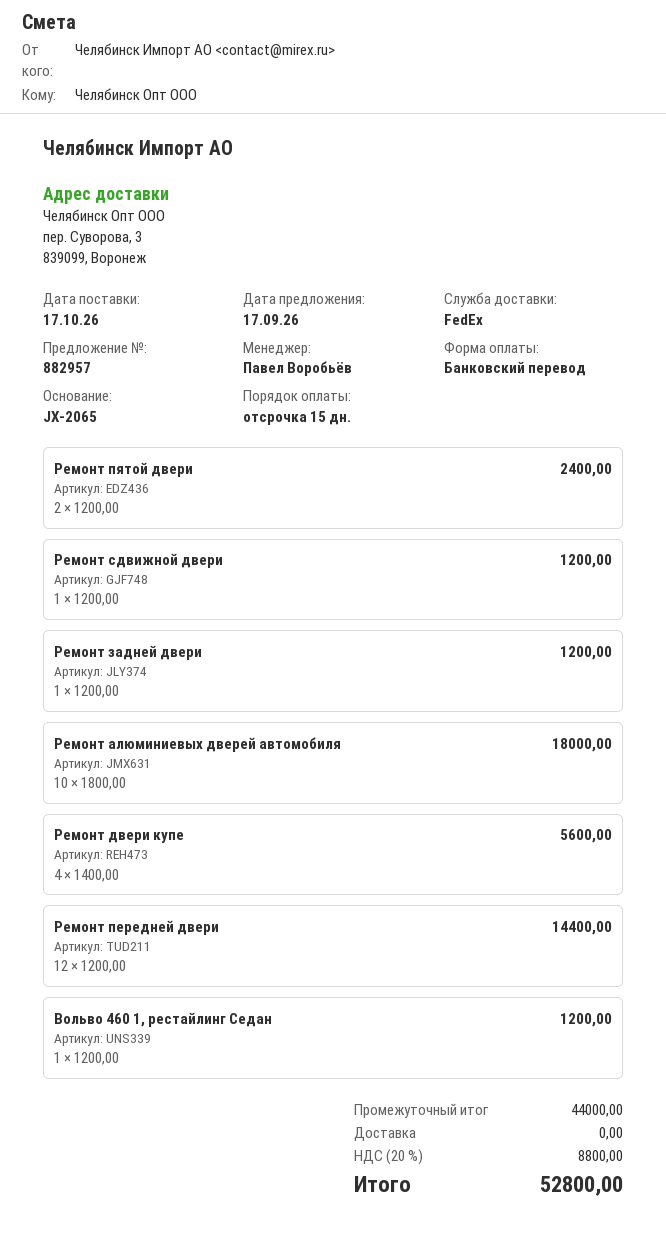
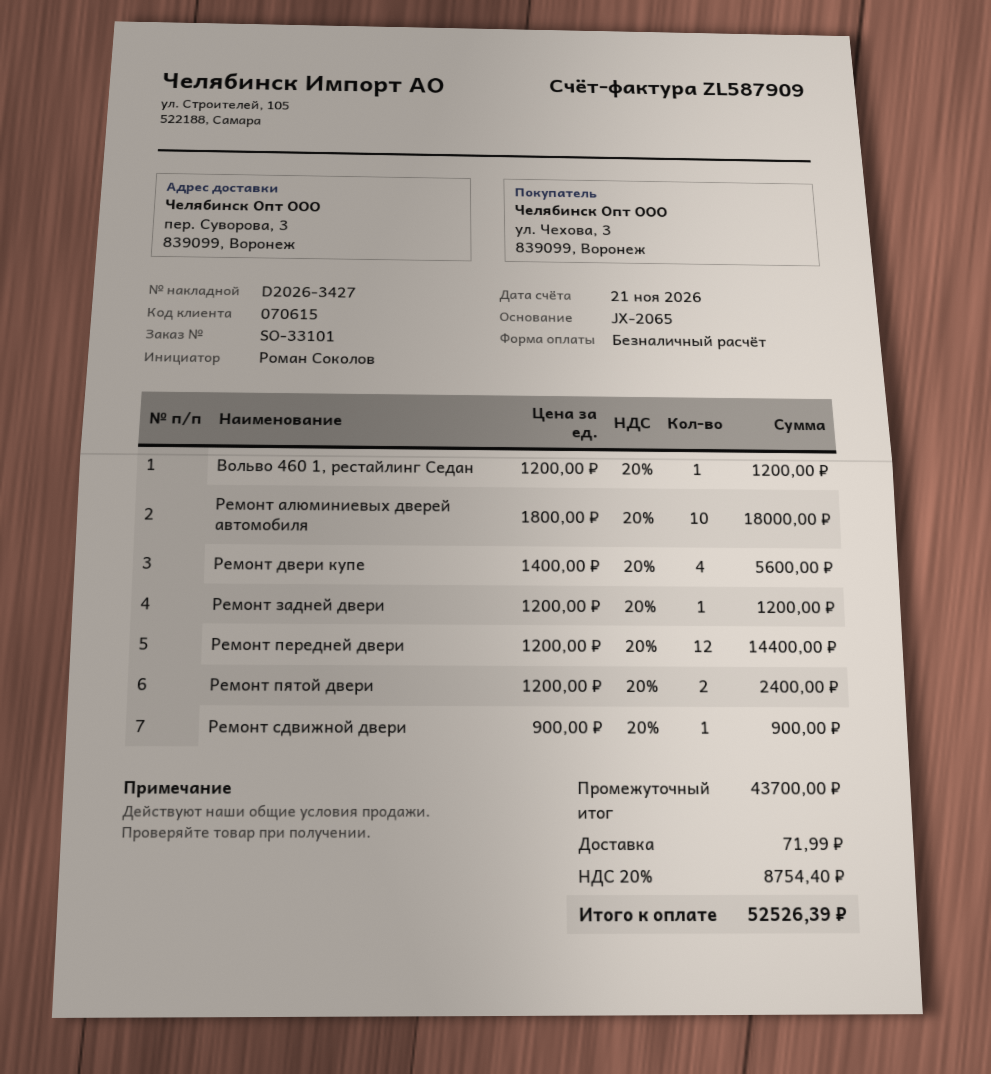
Ремонт сдвижной двери: 1 x 1200.00 = 1200.00 -> 1 x 900.00 = 900.00
subtotal: 44000.00 -> 43700.00
shipping: 0.00 -> 71.99
tax: 20% = 8800.00 -> 20% = 8754.40
total: 52800.00 -> 52526.39

